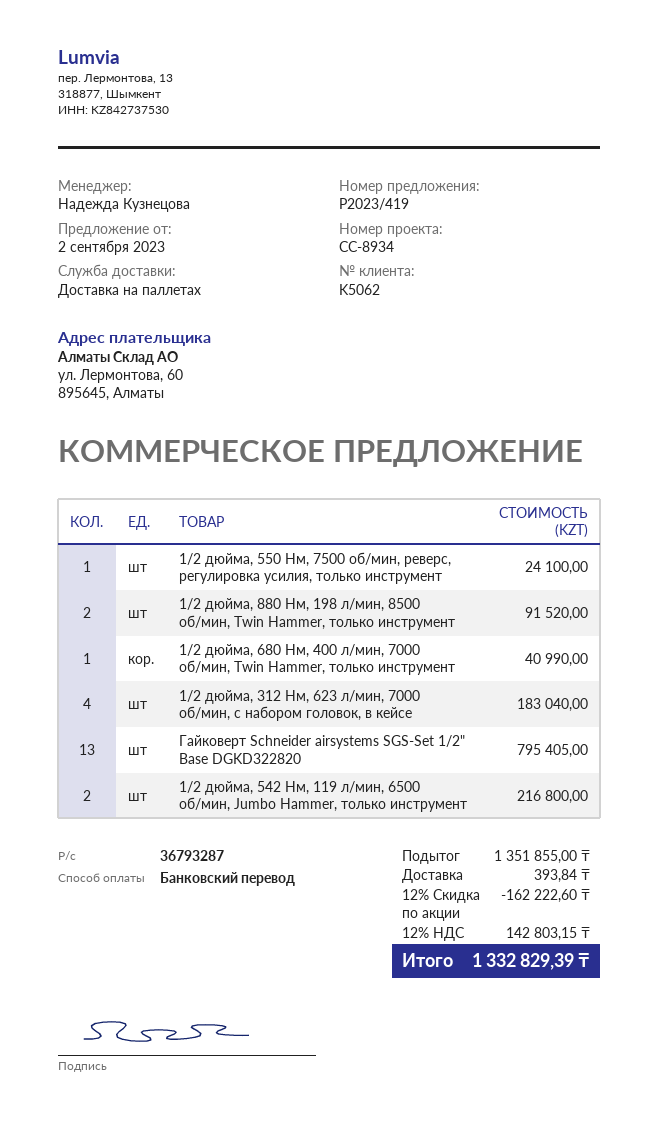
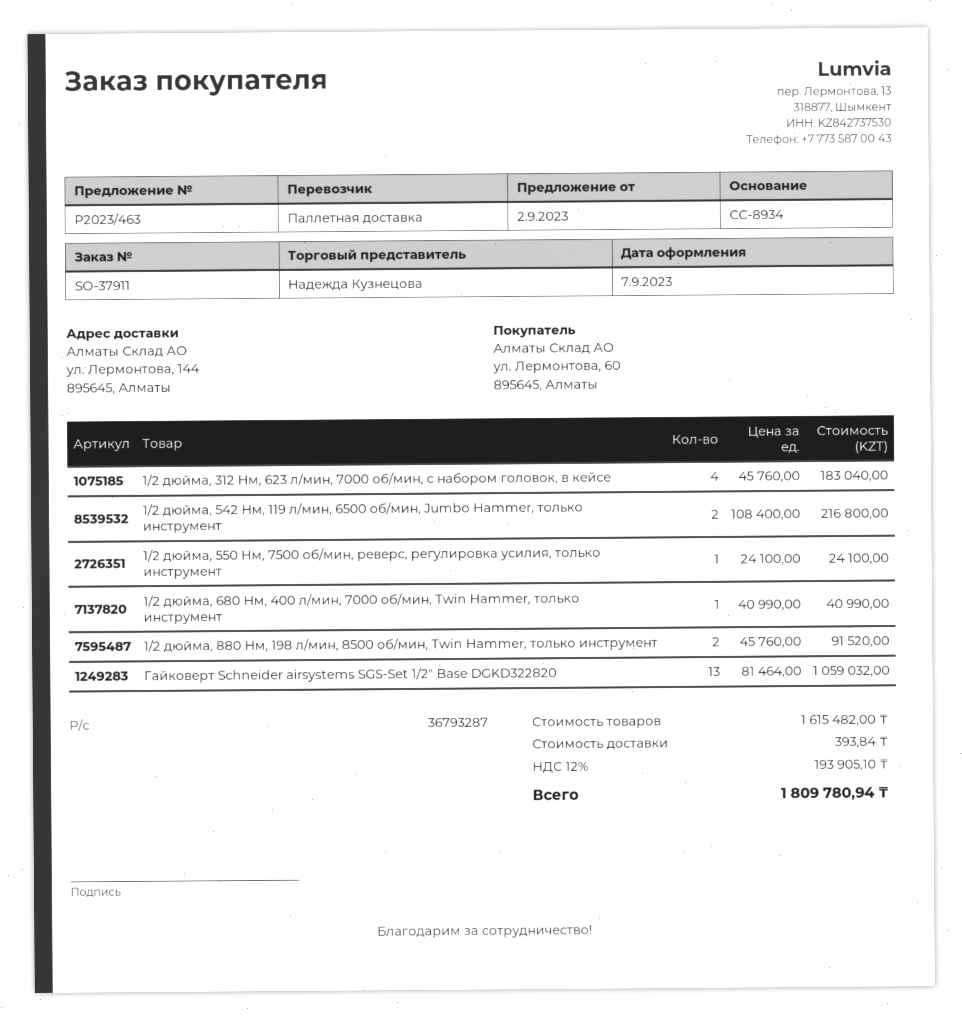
quote number: P2023/419 -> P2023/463
Гайковерт Schneider airsystems SGS-Set 1/2" Base DGKD322820: 13 for 795405.00 -> 13 for 1059032.00
subtotal: 1351855.00 -> 1615482.00
discount: 12% = 162222.60 -> none
tax: 12% = 142803.15 -> 12% = 193905.10
total: 1332829.39 -> 1809780.94

